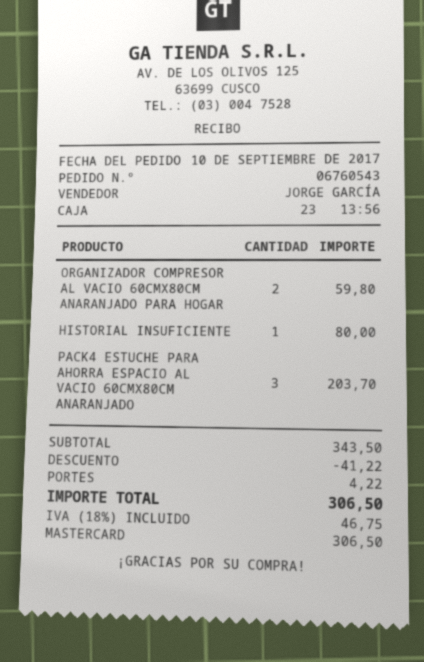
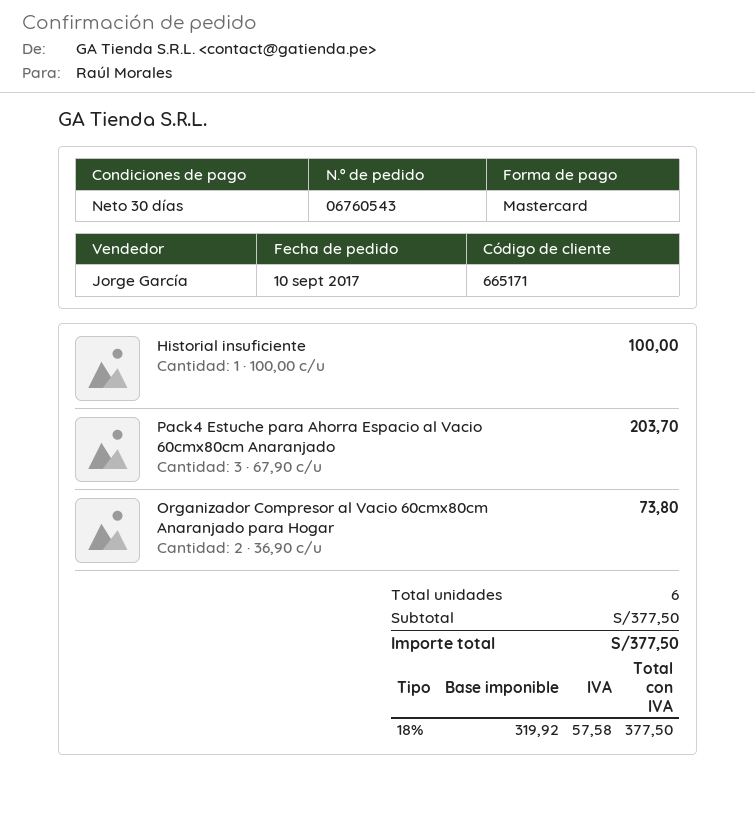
ORGANIZADOR COMPRESOR AL VACIO 60CMX80CM ANARANJADO PARA HOGAR: 2 for 59.80 -> 2 for 73.80
HISTORIAL INSUFICIENTE: 1 for 80.00 -> 1 for 100.00
subtotal: 343.50 -> 377.50
discount: 41.22 -> none
shipping: 4.22 -> none
tax: 18% = 46.75 -> 18% = 57.58
total: 306.50 -> 377.50

